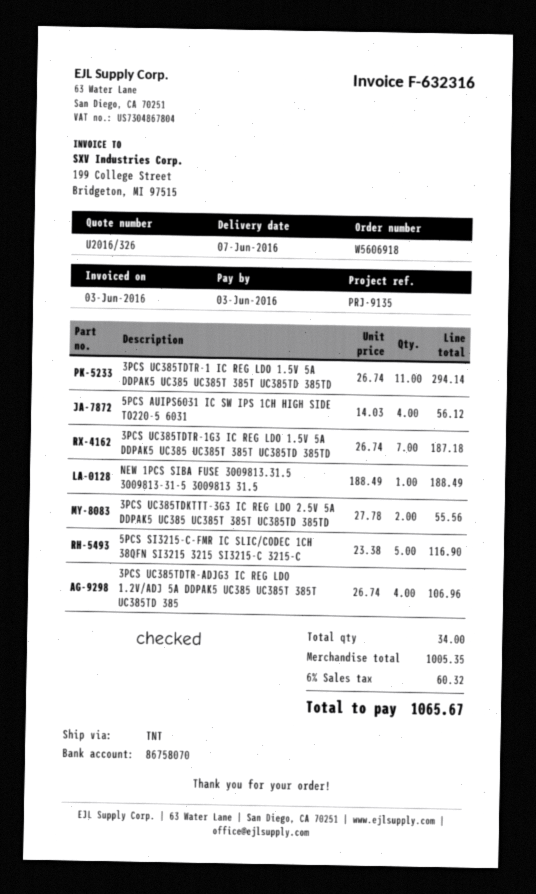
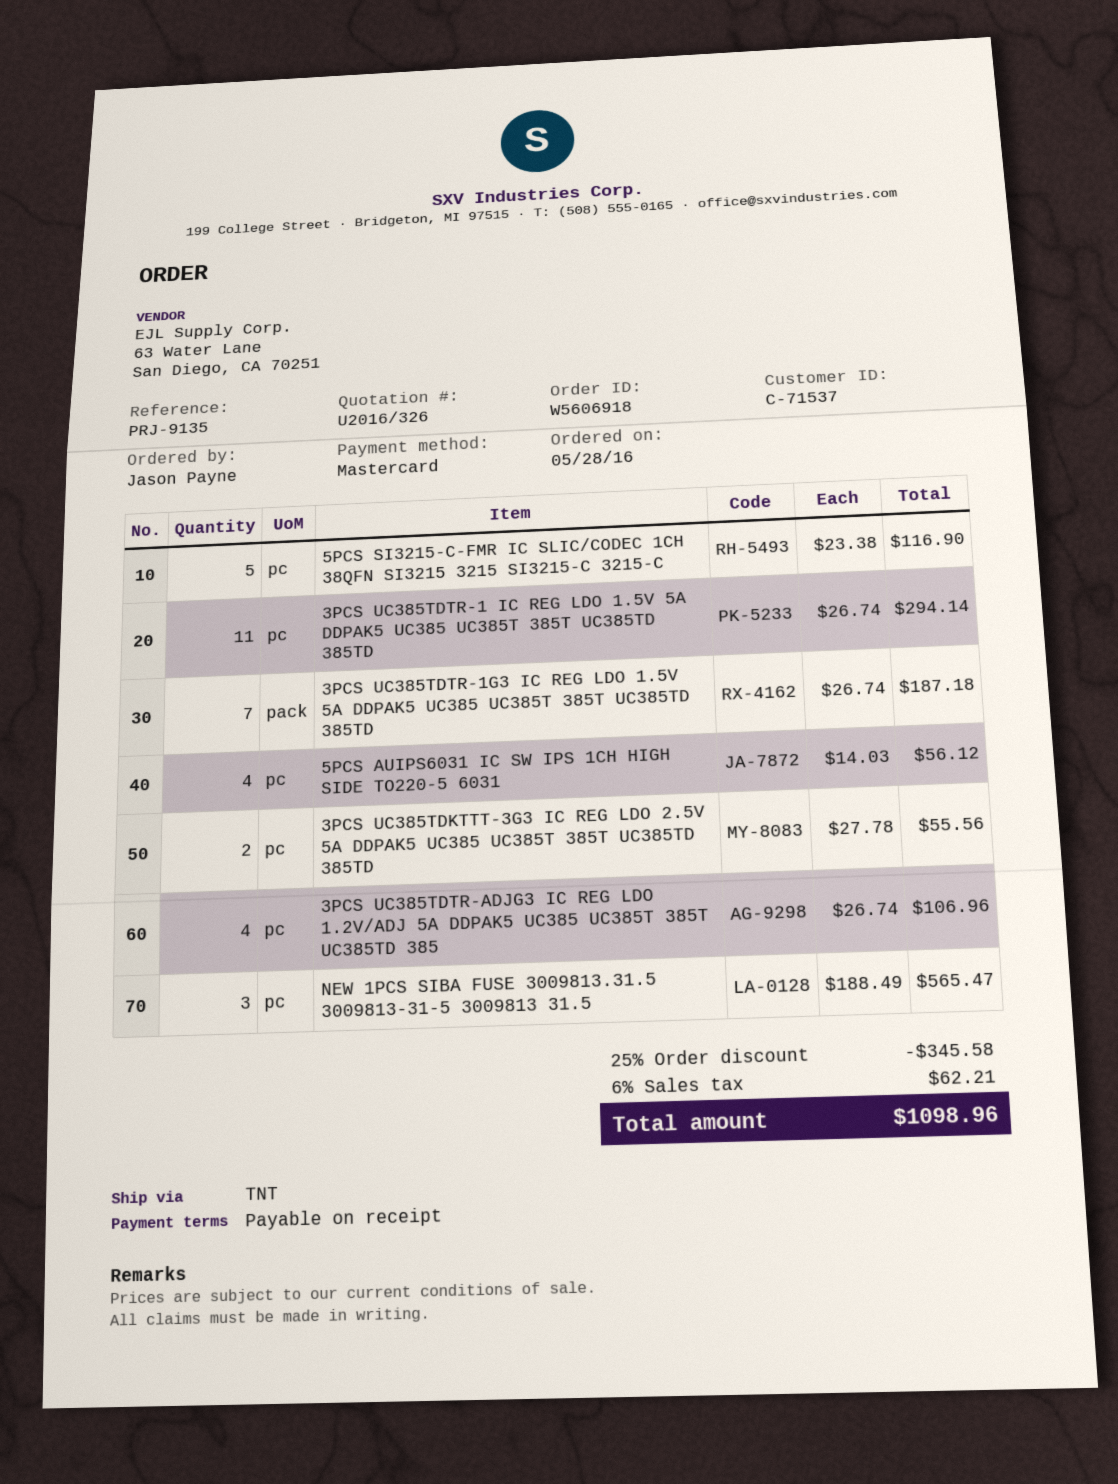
NEW 1PCS SIBA FUSE 3009813.31.5 3009813-31-5 3009813 31.5: 1 x 188.49 = 188.49 -> 3 x 188.49 = 565.47
discount: none -> 25% = 345.58
tax: 6% = 60.32 -> 6% = 62.21
total: 1065.67 -> 1098.96

